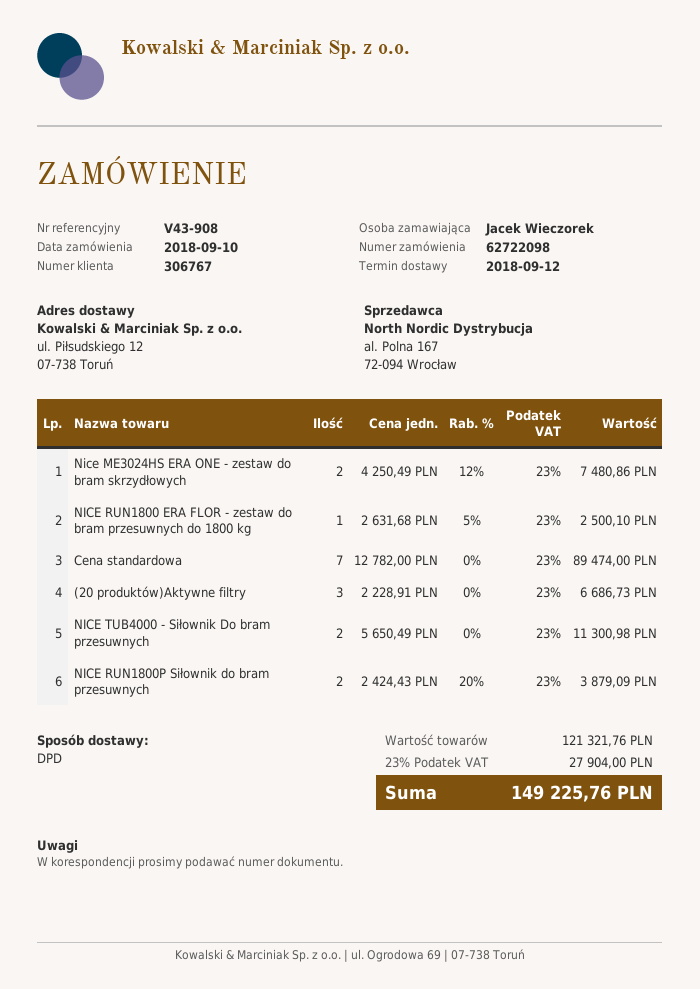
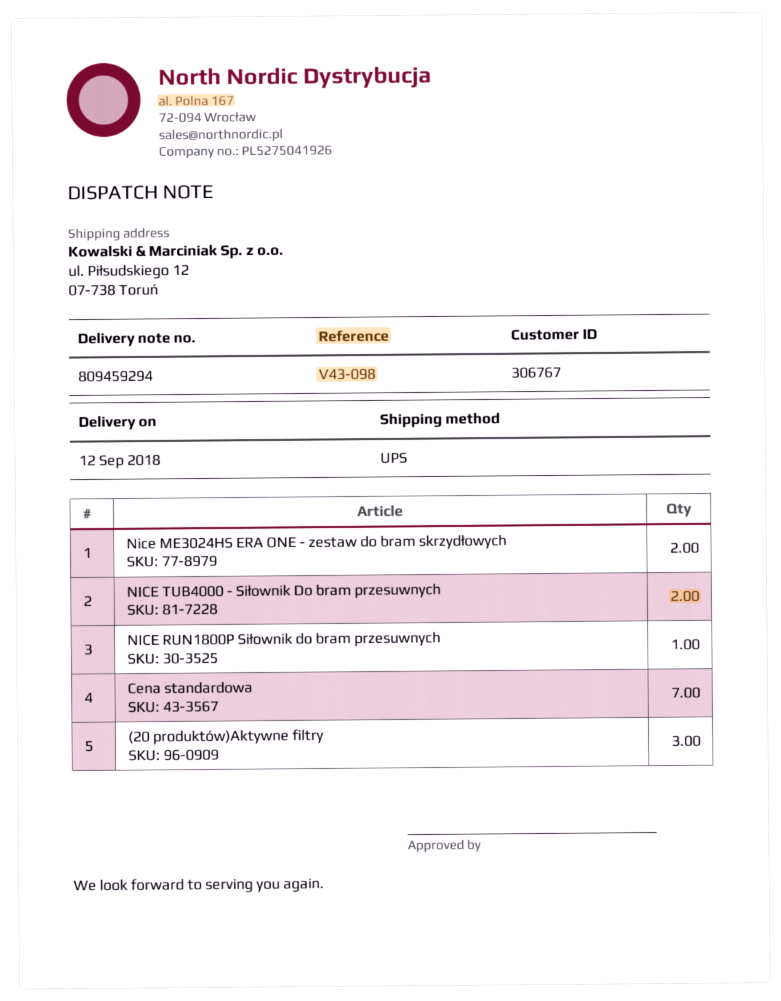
reference: V43-908 -> V43-098
shipping method: DPD -> UPS
NICE RUN1800 ERA FLOR - zestaw do bram przesuwnych do 1800 kg: 1 -> none
NICE RUN1800P Siłownik do bram przesuwnych: 2 -> 1

